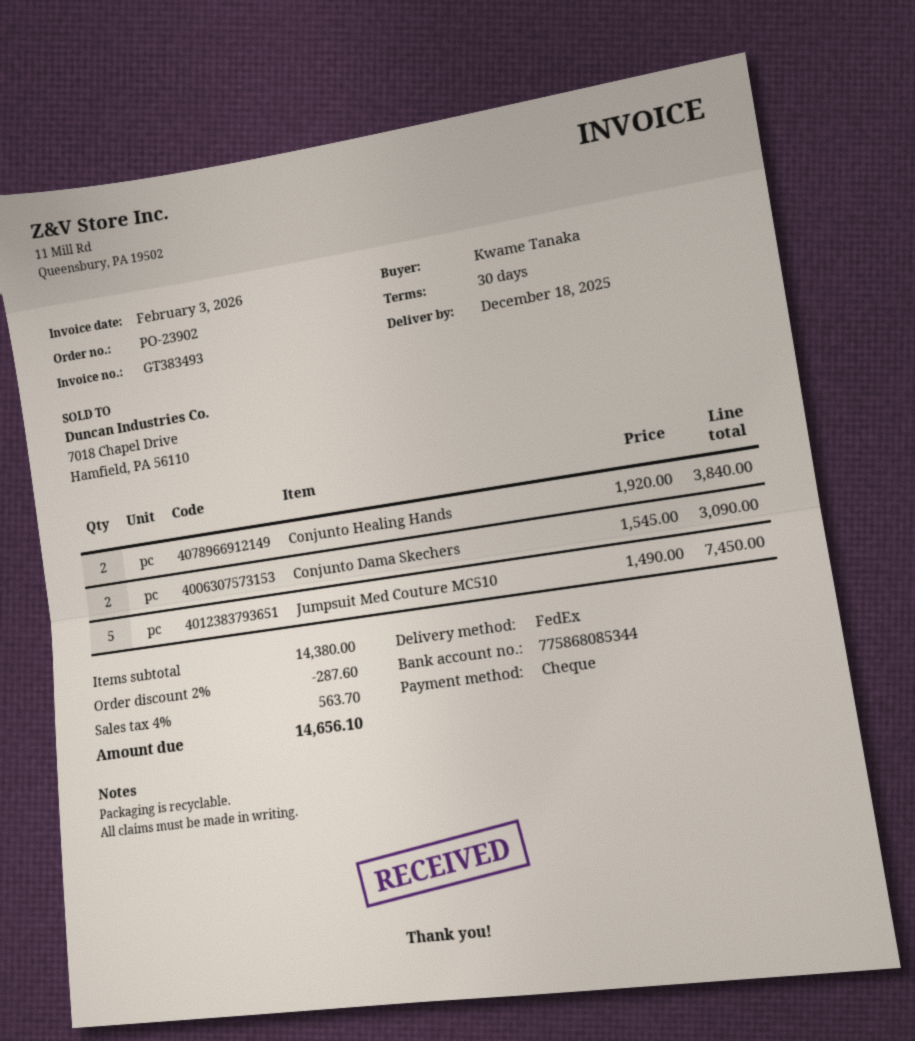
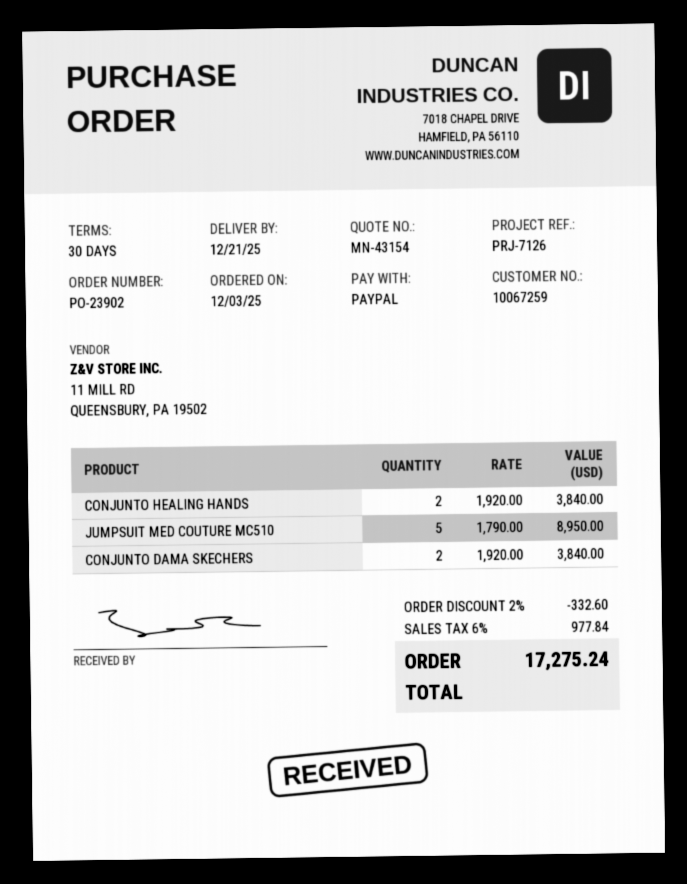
delivery date: 2025-12-18 -> 2025-12-21
payment method: cheque -> PayPal
Conjunto Dama Skechers: 2 x 1545.00 = 3090.00 -> 2 x 1920.00 = 3840.00
Jumpsuit Med Couture MC510: 5 x 1490.00 = 7450.00 -> 5 x 1790.00 = 8950.00
discount: 2% = 287.60 -> 2% = 332.60
tax: 4% = 563.70 -> 6% = 977.84
total: 14656.10 -> 17275.24

